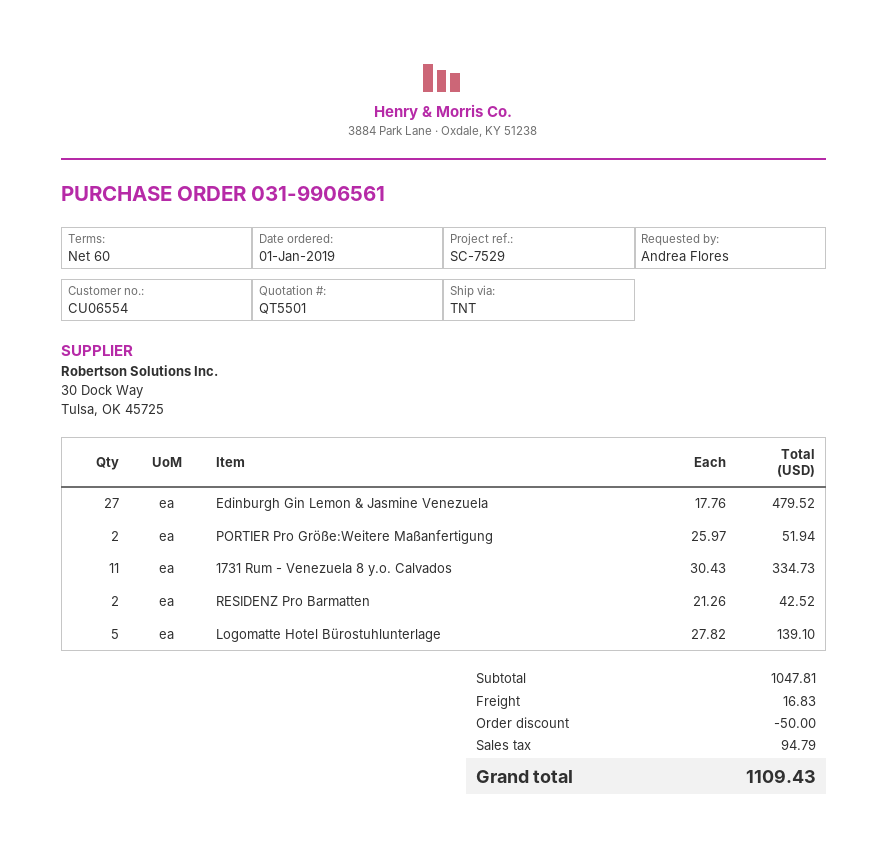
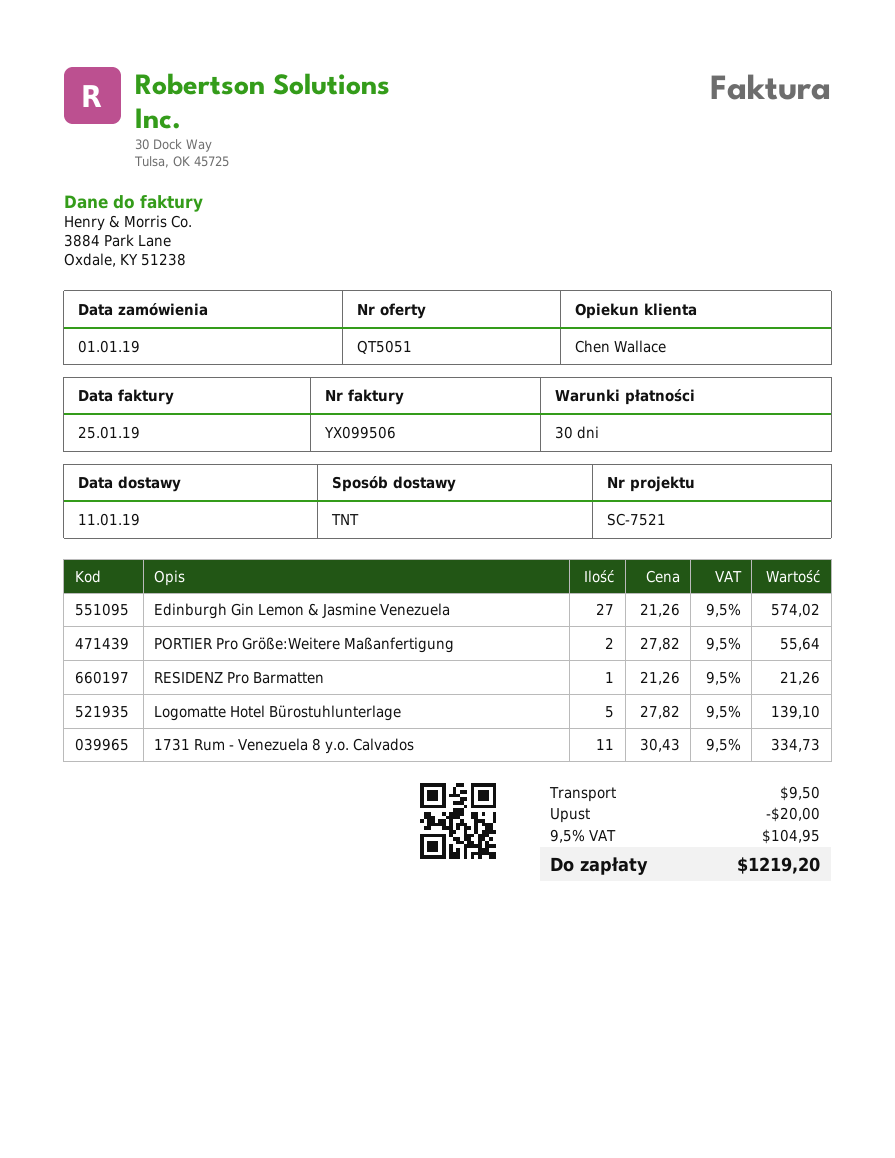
quote number: QT5501 -> QT5051
payment terms: 60 days -> 30 days
reference: SC-7529 -> SC-7521
Edinburgh Gin Lemon & Jasmine Venezuela: 27 x 17.76 = 479.52 -> 27 x 21.26 = 574.02
PORTIER Pro Größe:Weitere Maßanfertigung: 2 x 25.97 = 51.94 -> 2 x 27.82 = 55.64
RESIDENZ Pro Barmatten: 2 x 21.26 = 42.52 -> 1 x 21.26 = 21.26
discount: 50.00 -> 20.00
shipping: 16.83 -> 9.50
tax: 94.79 -> 104.95
total: 1109.43 -> 1219.20

